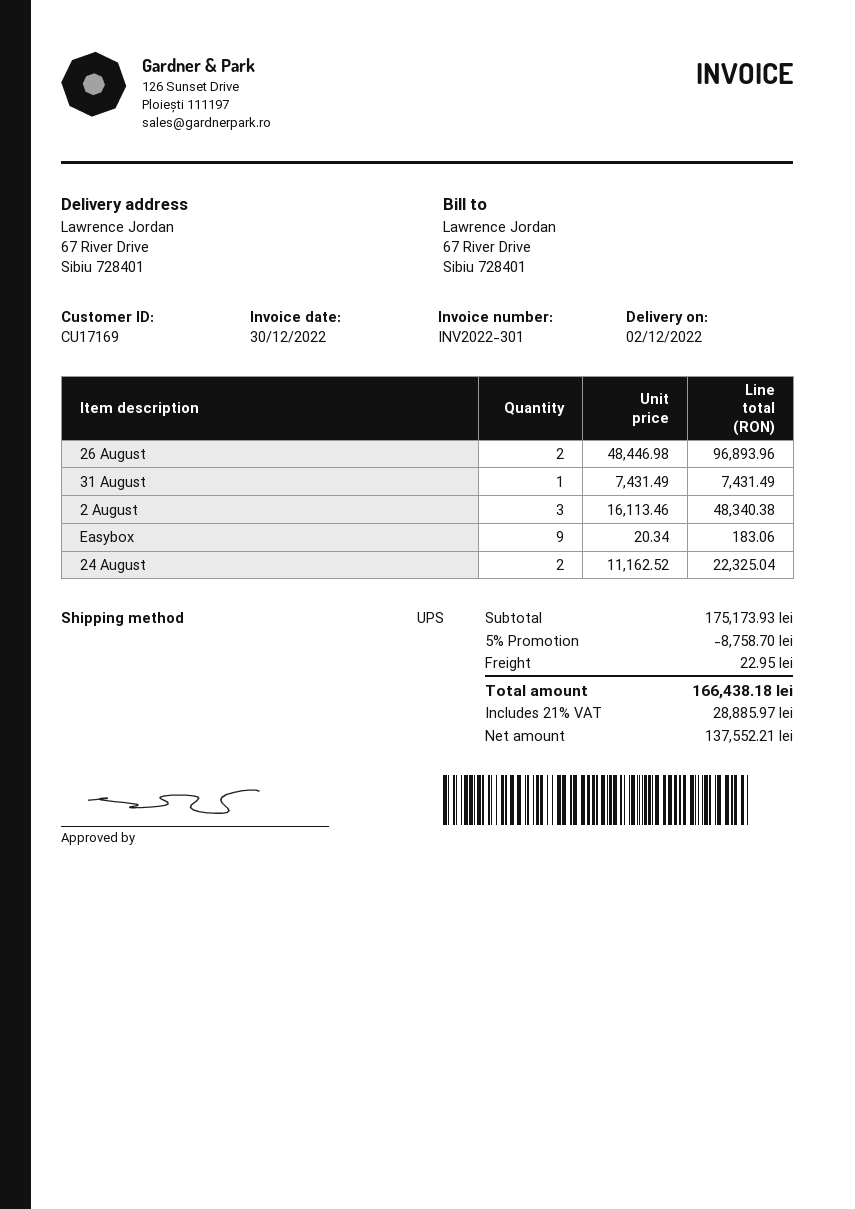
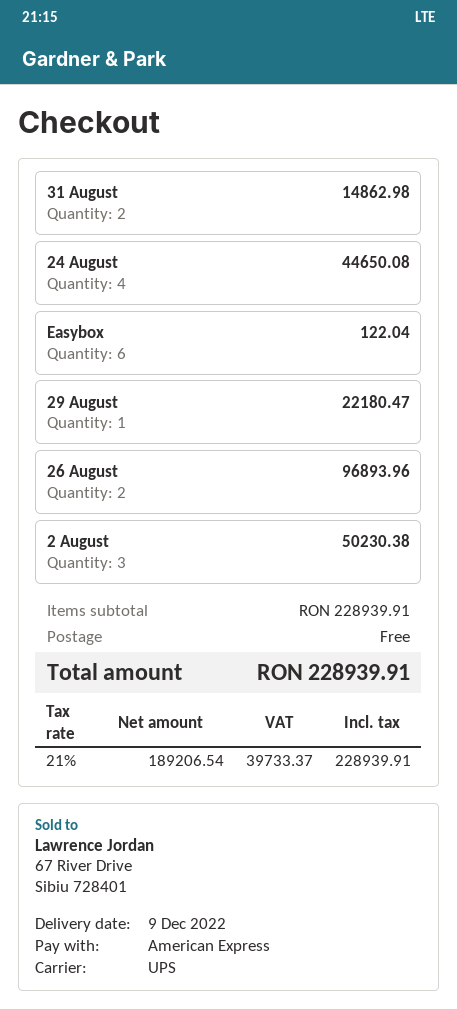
delivery date: 2022-12-02 -> 2022-12-09
31 August: 1 for 7431.49 -> 2 for 14862.98
2 August: 3 for 48340.38 -> 3 for 50230.38
Easybox: 9 for 183.06 -> 6 for 122.04
24 August: 2 for 22325.04 -> 4 for 44650.08
29 August: none -> 1 for 22180.47
subtotal: 175173.93 -> 228939.91
discount: 5% = 8758.70 -> none
shipping: 22.95 -> 0.00
net: 137552.21 -> 189206.54
tax: 21% = 28885.97 -> 21% = 39733.37
total: 166438.18 -> 228939.91

